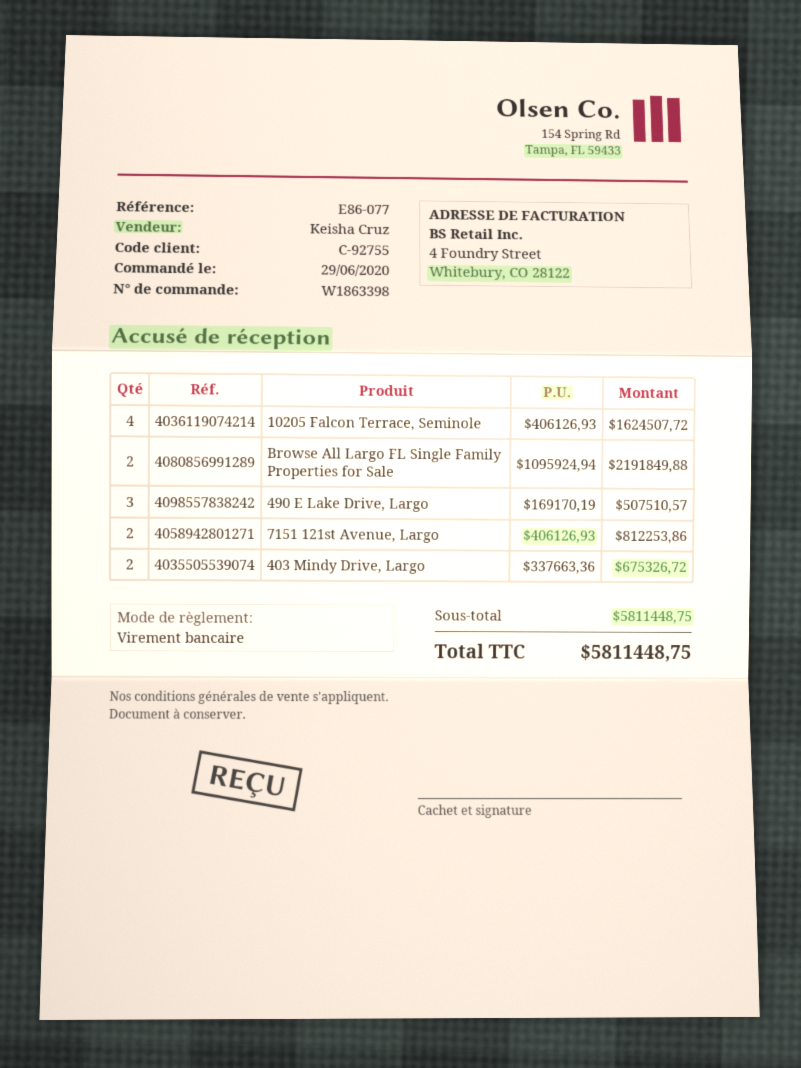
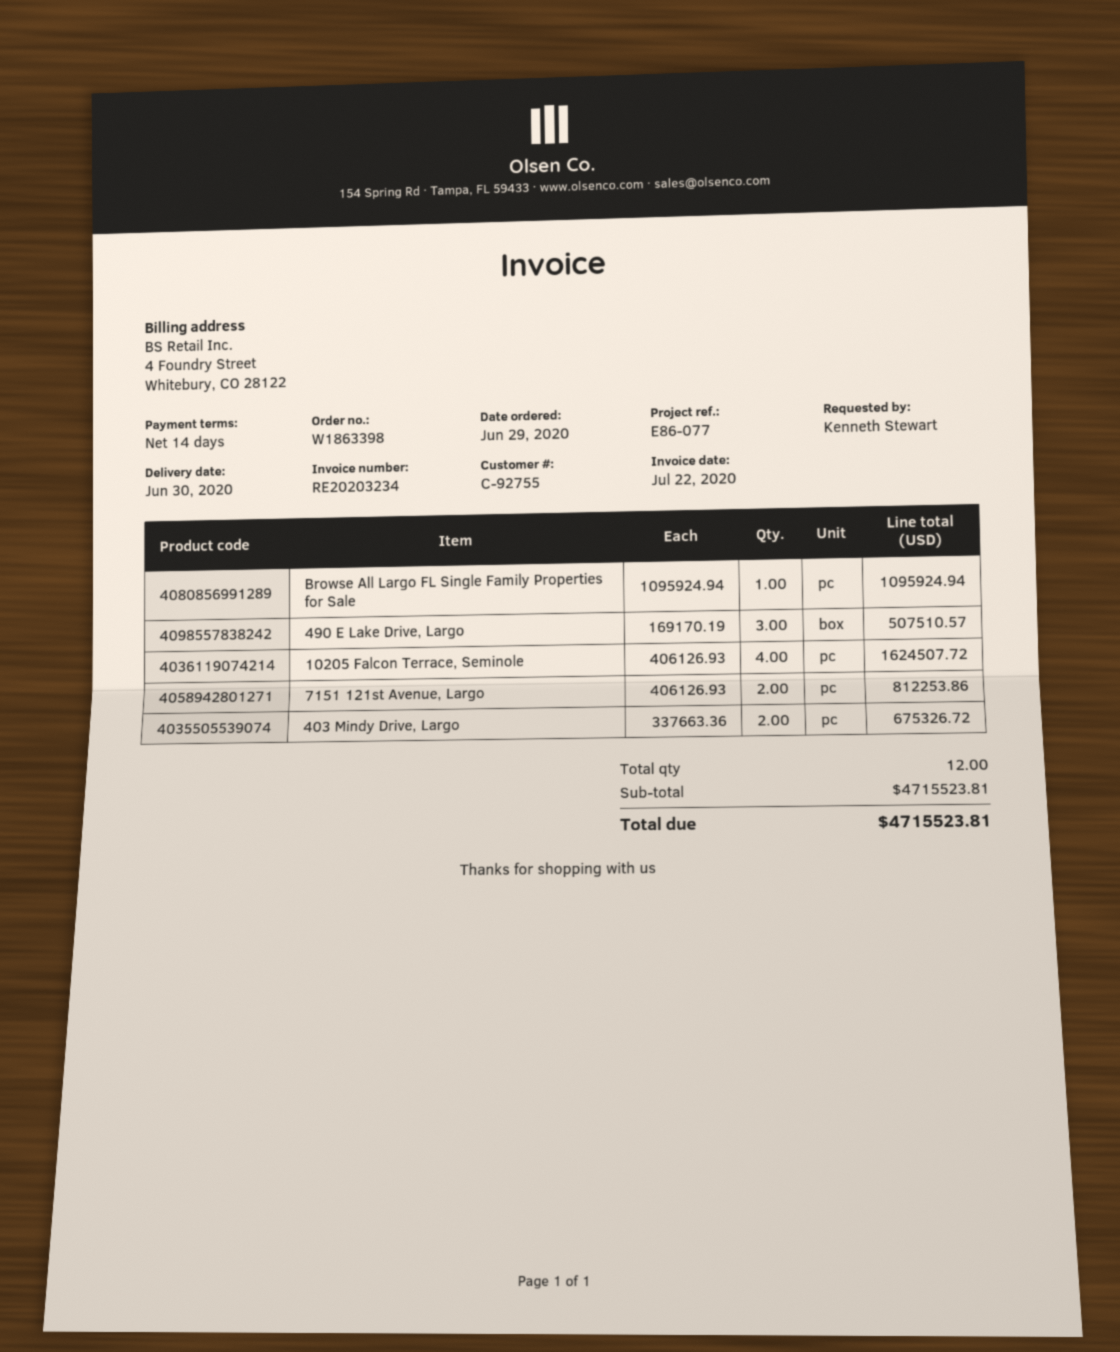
Browse All Largo FL Single Family Properties for Sale: 2 x 1095924.94 = 2191849.88 -> 1 x 1095924.94 = 1095924.94
subtotal: 5811448.75 -> 4715523.81
total: 5811448.75 -> 4715523.81

